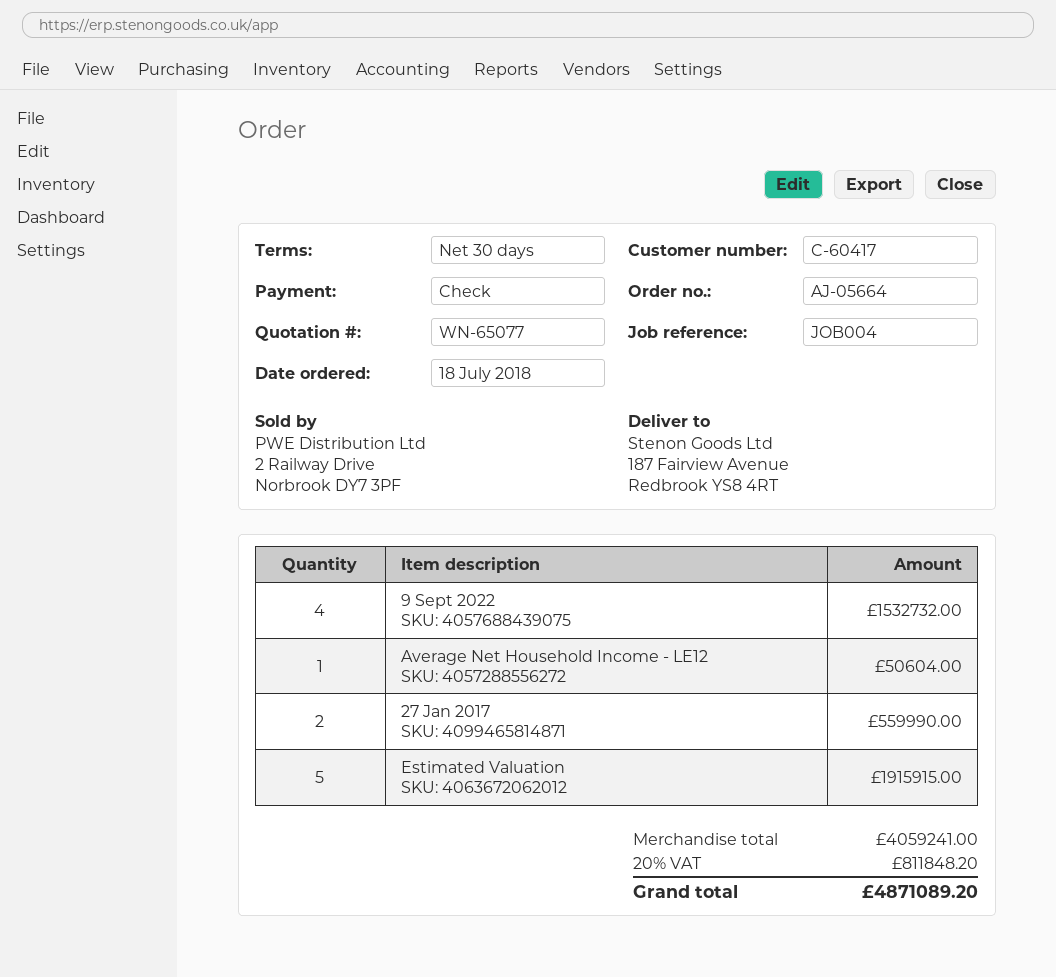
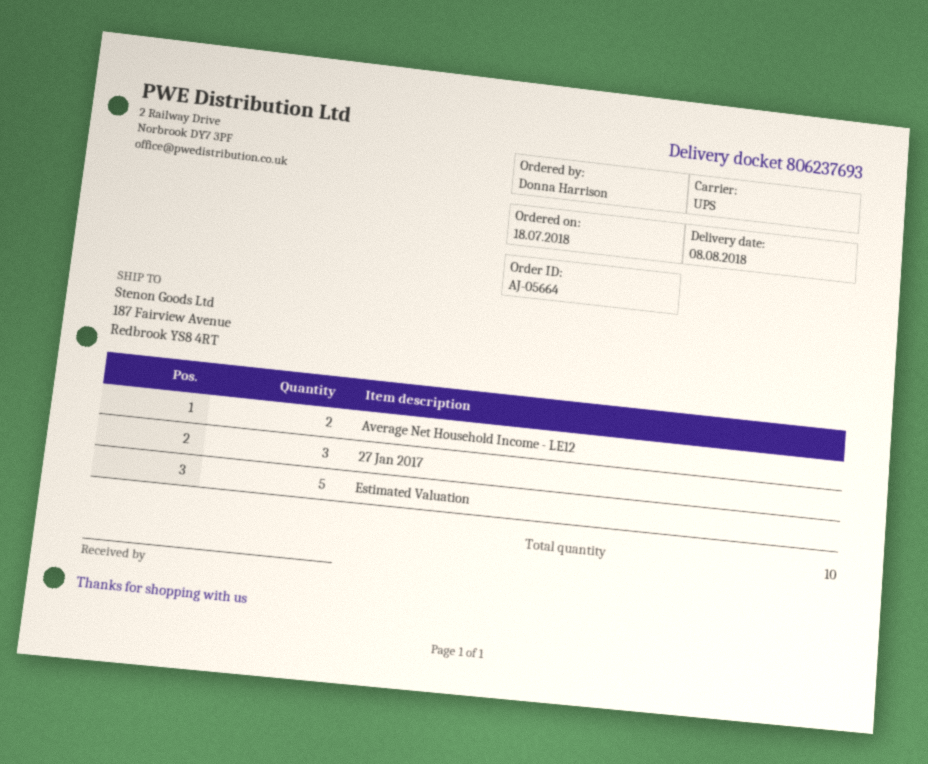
9 Sept 2022: 4 -> none
Average Net Household Income - LE12: 1 -> 2
27 Jan 2017: 2 -> 3

